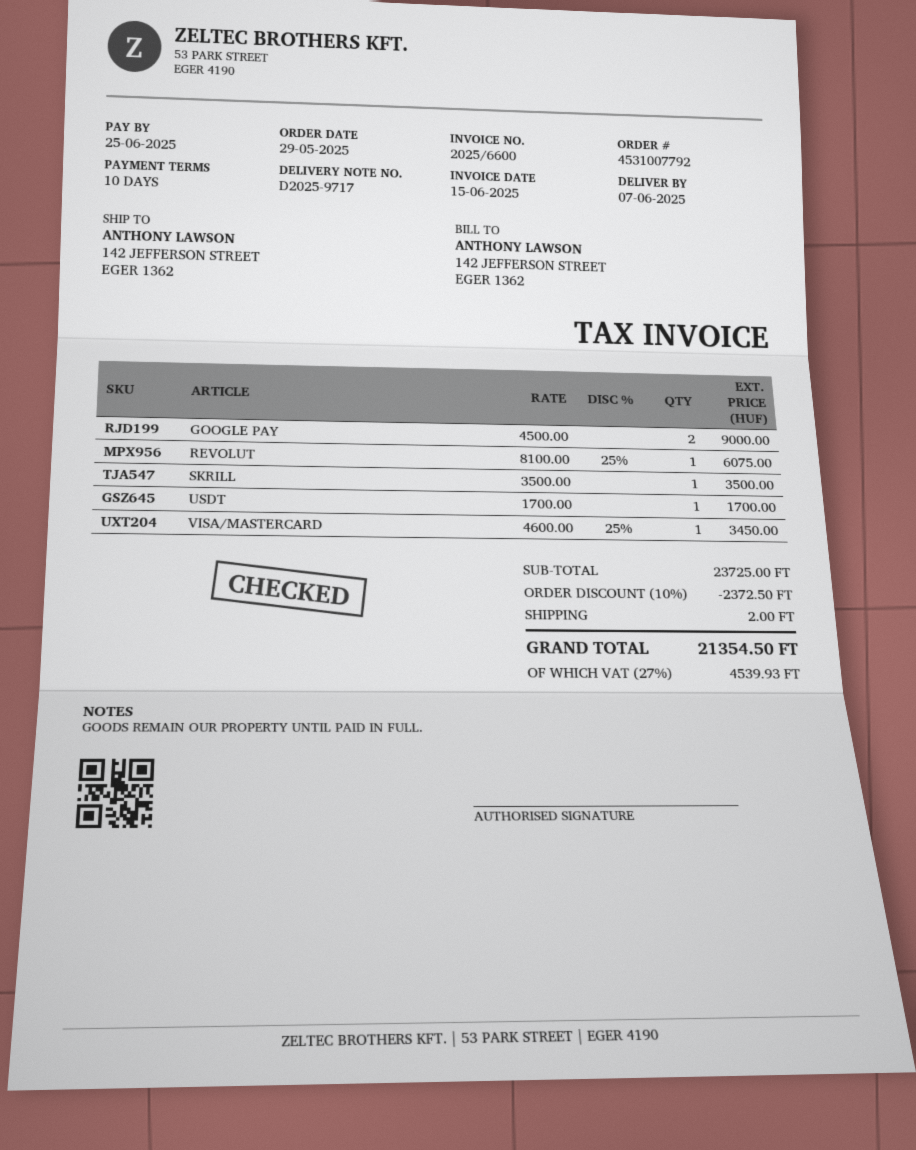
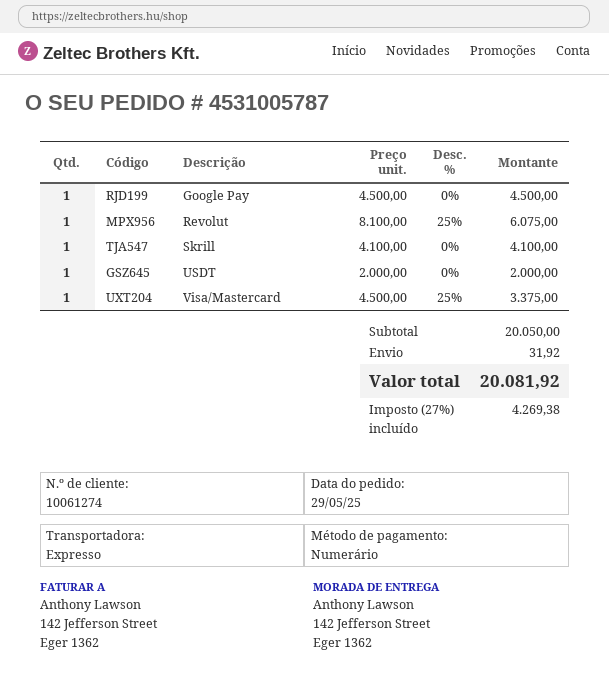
order number: 4531007792 -> 4531005787
GOOGLE PAY: 2 x 4500.00 = 9000.00 -> 1 x 4500.00 = 4500.00
SKRILL: 1 x 3500.00 = 3500.00 -> 1 x 4100.00 = 4100.00
USDT: 1 x 1700.00 = 1700.00 -> 1 x 2000.00 = 2000.00
VISA/MASTERCARD: 1 x 4600.00 - 25% = 3450.00 -> 1 x 4500.00 - 25% = 3375.00
subtotal: 23725.00 -> 20050.00
discount: 10% = 2372.50 -> none
shipping: 2.00 -> 31.92
tax: 27% = 4539.93 -> 27% = 4269.38
total: 21354.50 -> 20081.92

